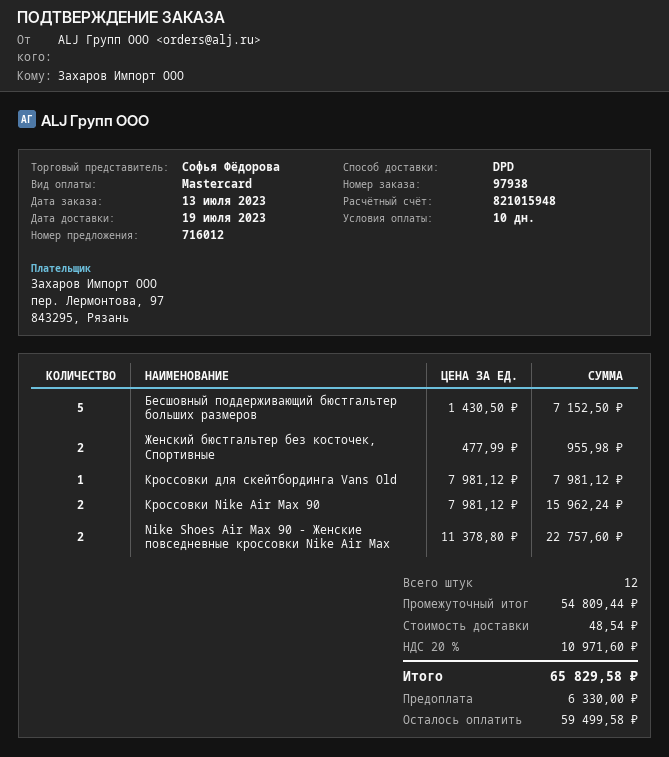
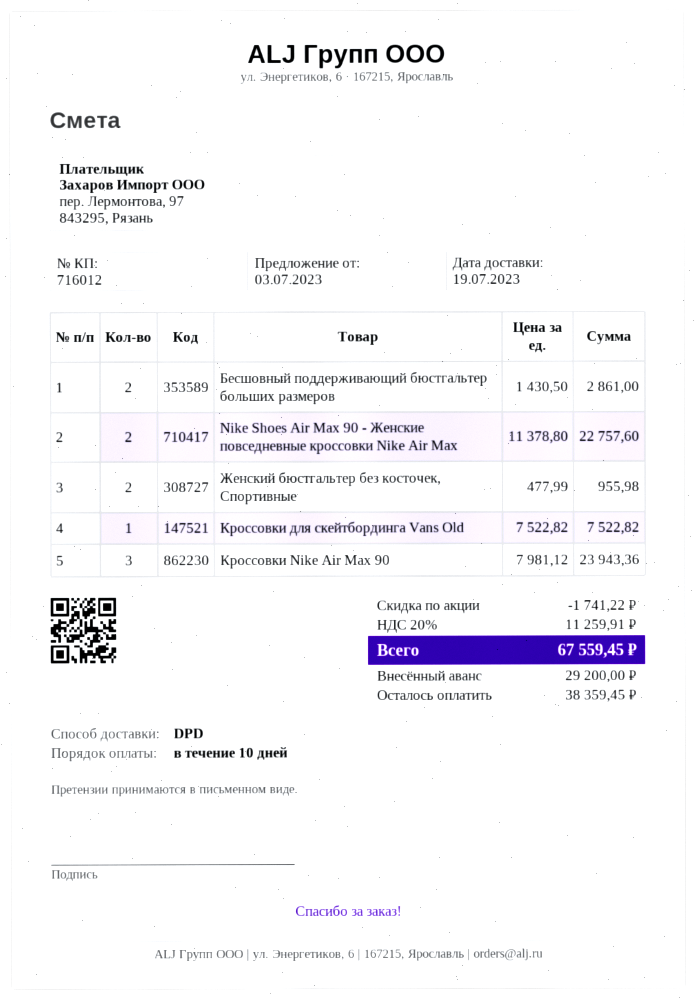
Бесшовный поддерживающий бюстгальтер больших размеров: 5 x 1430.50 = 7152.50 -> 2 x 1430.50 = 2861.00
Кроссовки для скейтбординга Vans Old: 1 x 7981.12 = 7981.12 -> 1 x 7522.82 = 7522.82
Кроссовки Nike Air Max 90: 2 x 7981.12 = 15962.24 -> 3 x 7981.12 = 23943.36
discount: none -> 1741.22
shipping: 48.54 -> none
tax: 20% = 10971.60 -> 20% = 11259.91
total: 65829.58 -> 67559.45
deposit: 6330.00 -> 29200.00
balance: 59499.58 -> 38359.45

